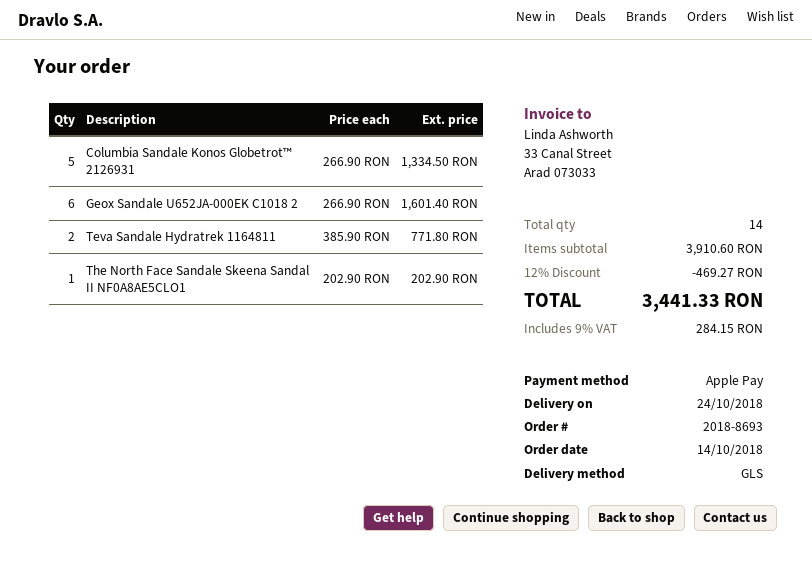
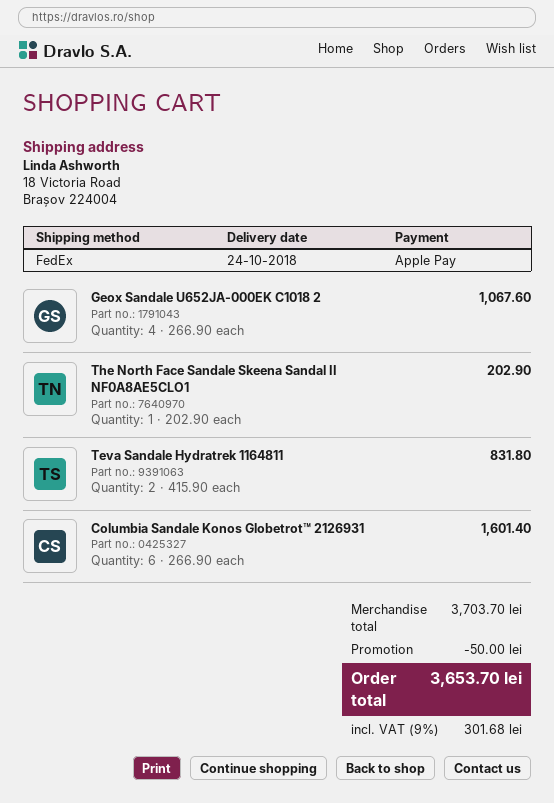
shipping method: GLS -> FedEx
Columbia Sandale Konos Globetrot™ 2126931: 5 x 266.90 = 1334.50 -> 6 x 266.90 = 1601.40
Geox Sandale U652JA-000EK C1018 2: 6 x 266.90 = 1601.40 -> 4 x 266.90 = 1067.60
Teva Sandale Hydratrek 1164811: 2 x 385.90 = 771.80 -> 2 x 415.90 = 831.80
subtotal: 3910.60 -> 3703.70
discount: 469.27 -> 50.00
tax: 9% = 284.15 -> 9% = 301.68
total: 3441.33 -> 3653.70

